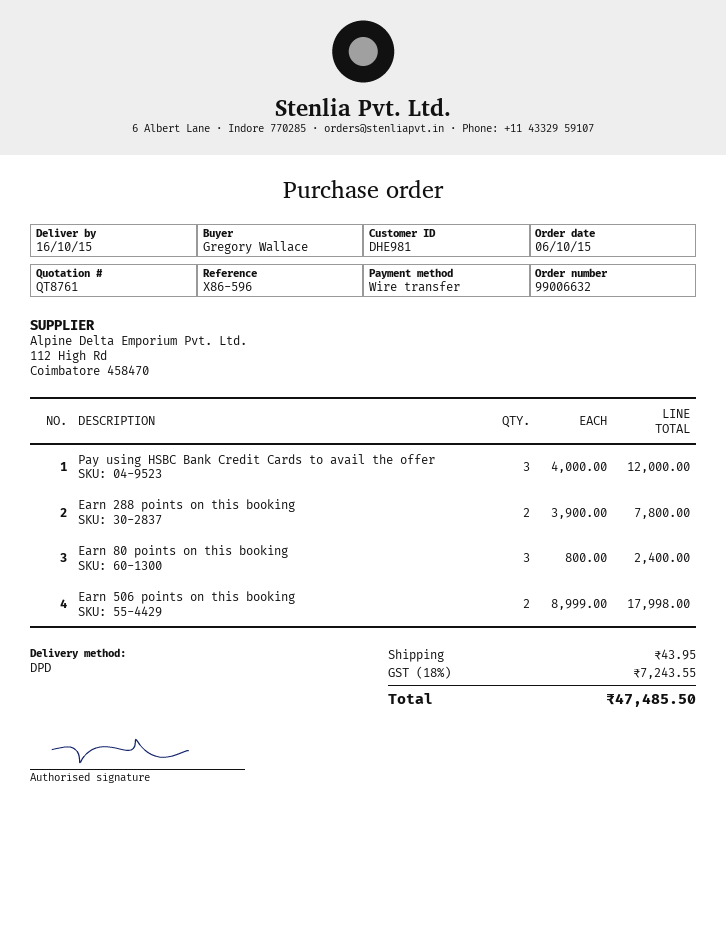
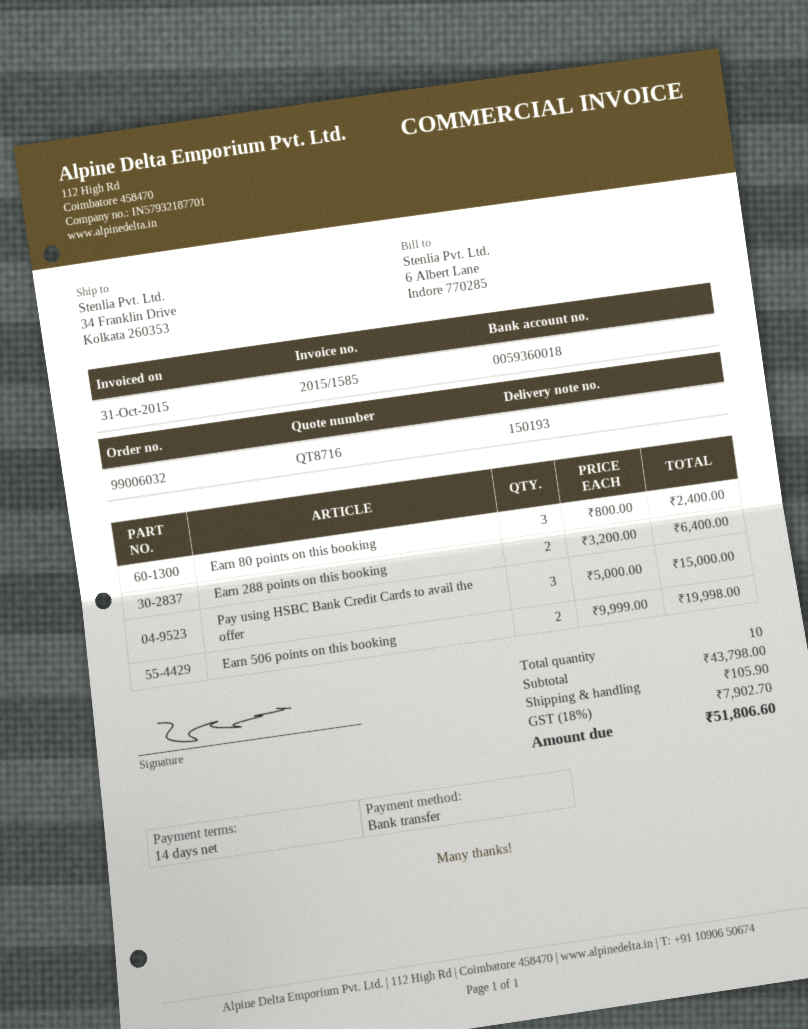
quote number: QT8761 -> QT8716
order number: 99006632 -> 99006032
Pay using HSBC Bank Credit Cards to avail the offer: 3 x 4000.00 = 12000.00 -> 3 x 5000.00 = 15000.00
Earn 288 points on this booking: 2 x 3900.00 = 7800.00 -> 2 x 3200.00 = 6400.00
Earn 506 points on this booking: 2 x 8999.00 = 17998.00 -> 2 x 9999.00 = 19998.00
shipping: 43.95 -> 105.90
tax: 18% = 7243.55 -> 18% = 7902.70
total: 47485.50 -> 51806.60

